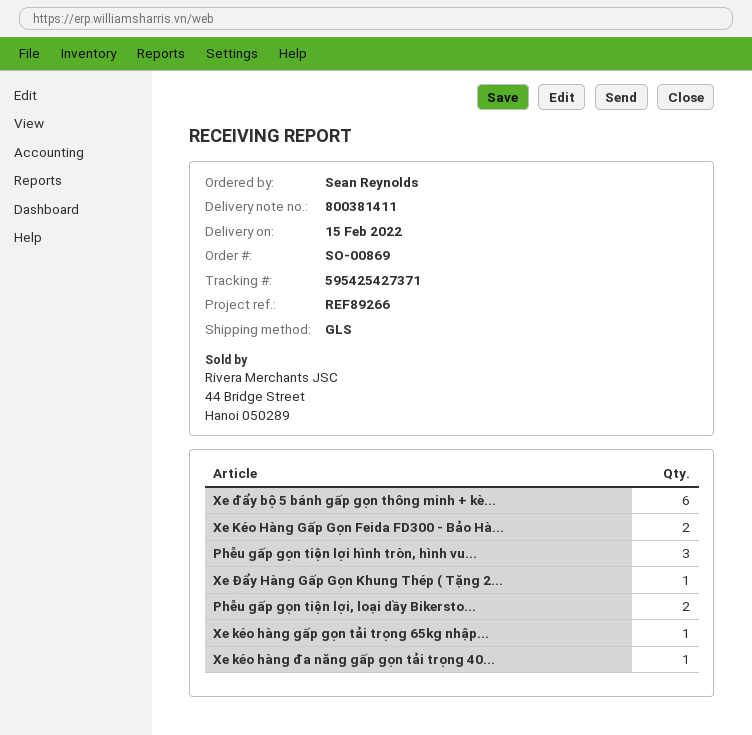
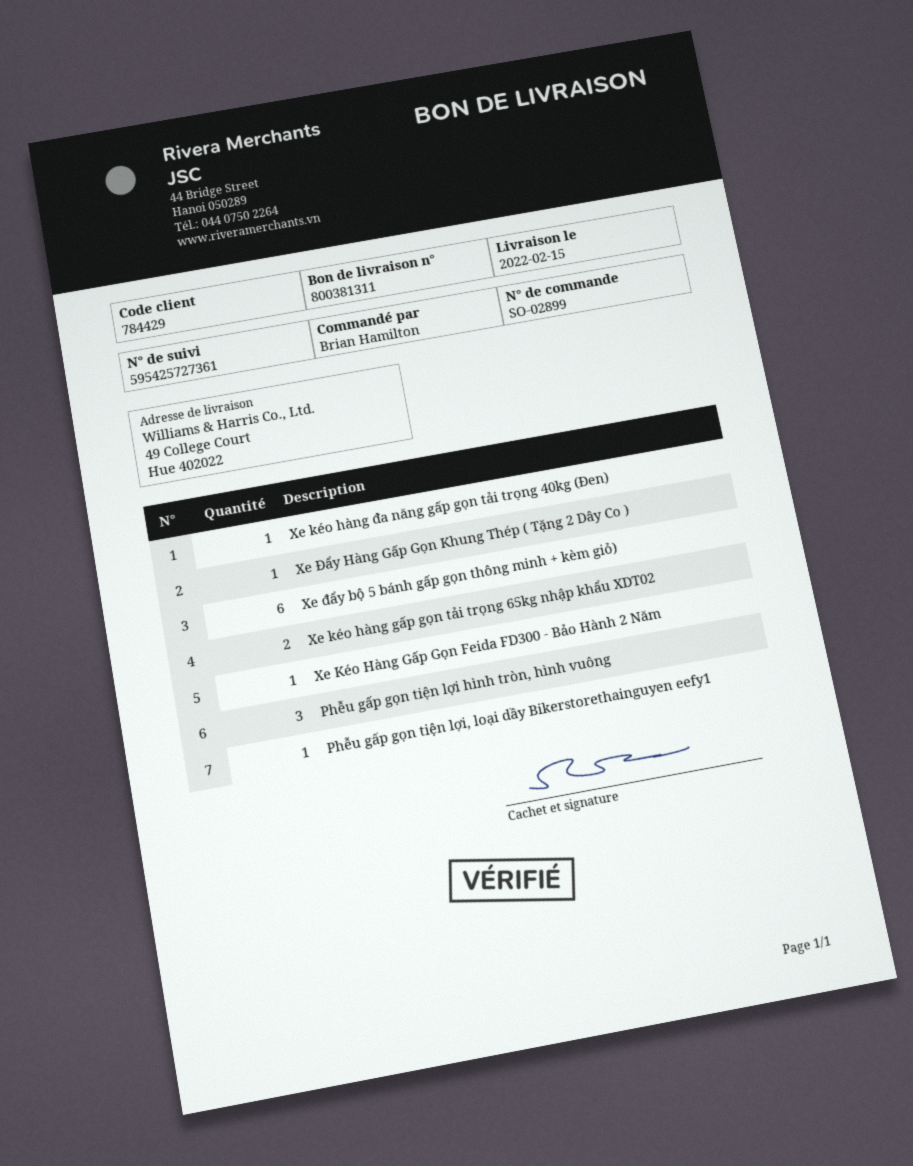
order number: SO-00869 -> SO-02899
delivery note number: 800381411 -> 800381311
ordered by: Sean Reynolds -> Brian Hamilton
tracking number: 595425427371 -> 595425727361
Xe Kéo Hàng Gấp Gọn Feida FD300 - Bảo Hà...: 2 -> 1
Phễu gấp gọn tiện lợi, loại dầy Bikersto...: 2 -> 1
Xe kéo hàng gấp gọn tải trọng 65kg nhập...: 1 -> 2

